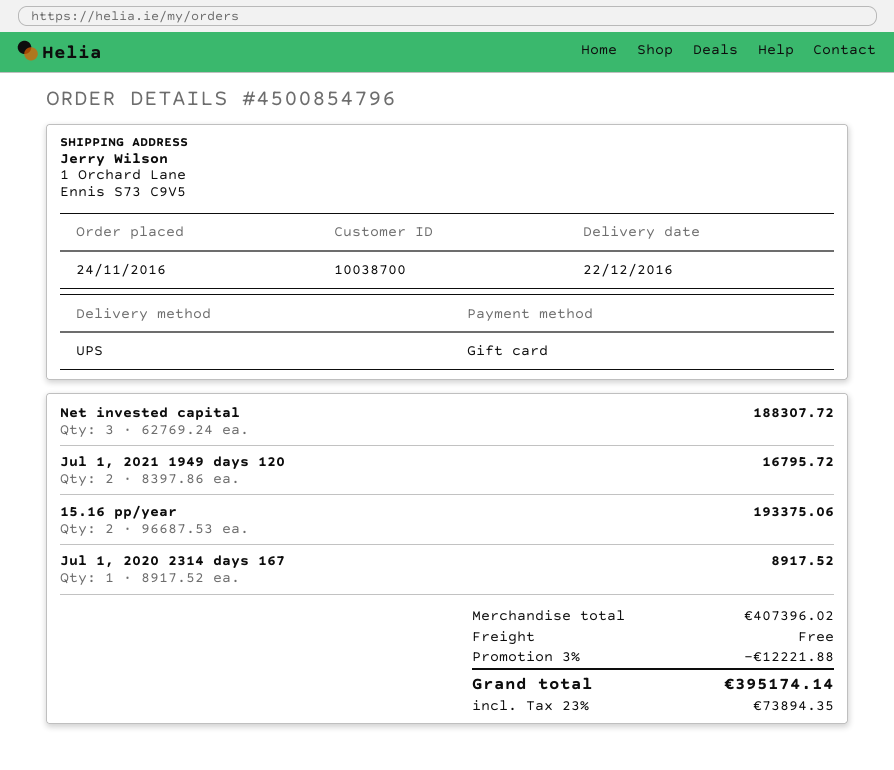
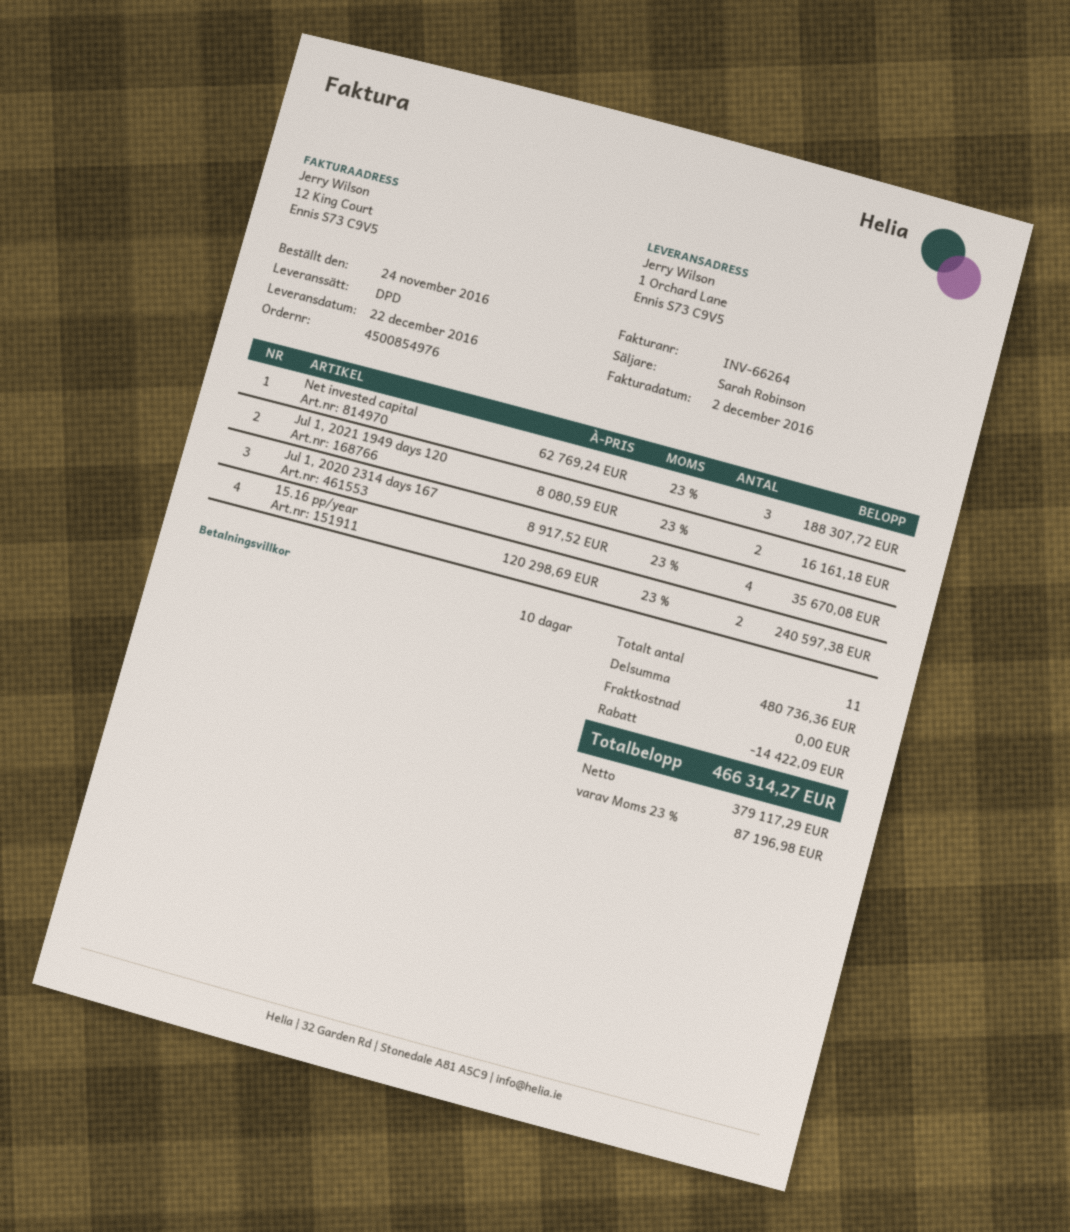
order number: 4500854796 -> 4500854976
shipping method: UPS -> DPD
Jul 1, 2021 1949 days 120: 2 x 8397.86 = 16795.72 -> 2 x 8080.59 = 16161.18
15.16 pp/year: 2 x 96687.53 = 193375.06 -> 2 x 120298.69 = 240597.38
Jul 1, 2020 2314 days 167: 1 x 8917.52 = 8917.52 -> 4 x 8917.52 = 35670.08
subtotal: 407396.02 -> 480736.36
discount: 12221.88 -> 14422.09
tax: 23% = 73894.35 -> 23% = 87196.98
total: 395174.14 -> 466314.27

